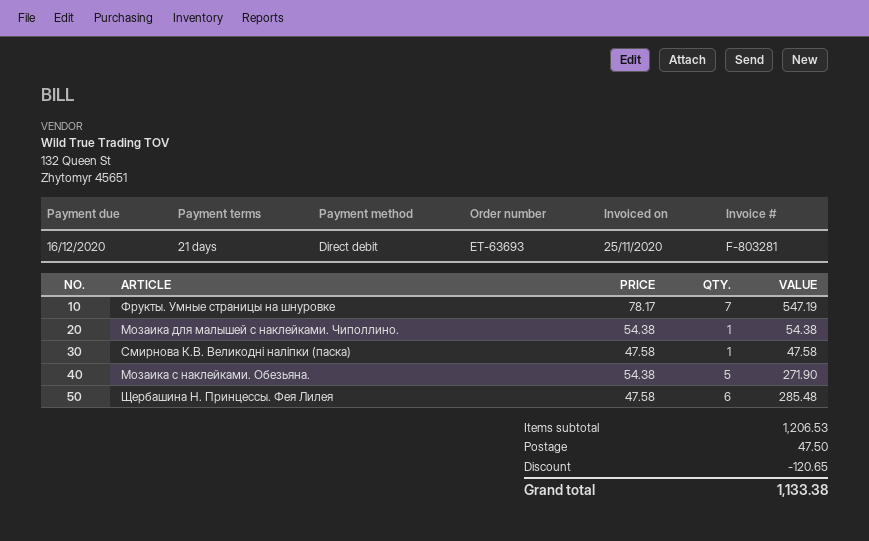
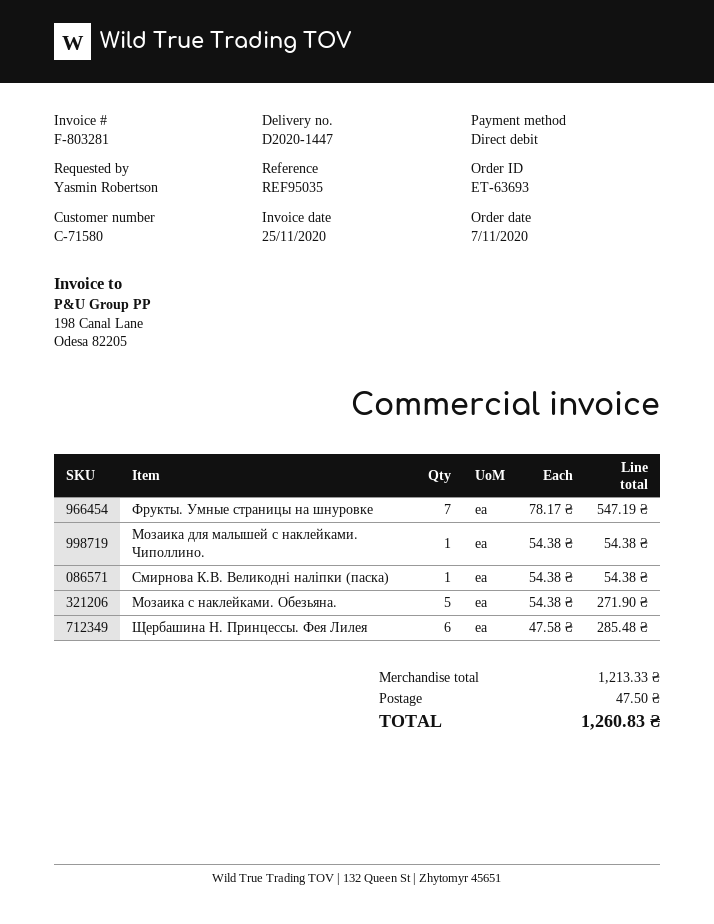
Смирнова К.В. Великодні наліпки (паска): 1 x 47.58 = 47.58 -> 1 x 54.38 = 54.38
subtotal: 1206.53 -> 1213.33
discount: 120.65 -> none
total: 1133.38 -> 1260.83

